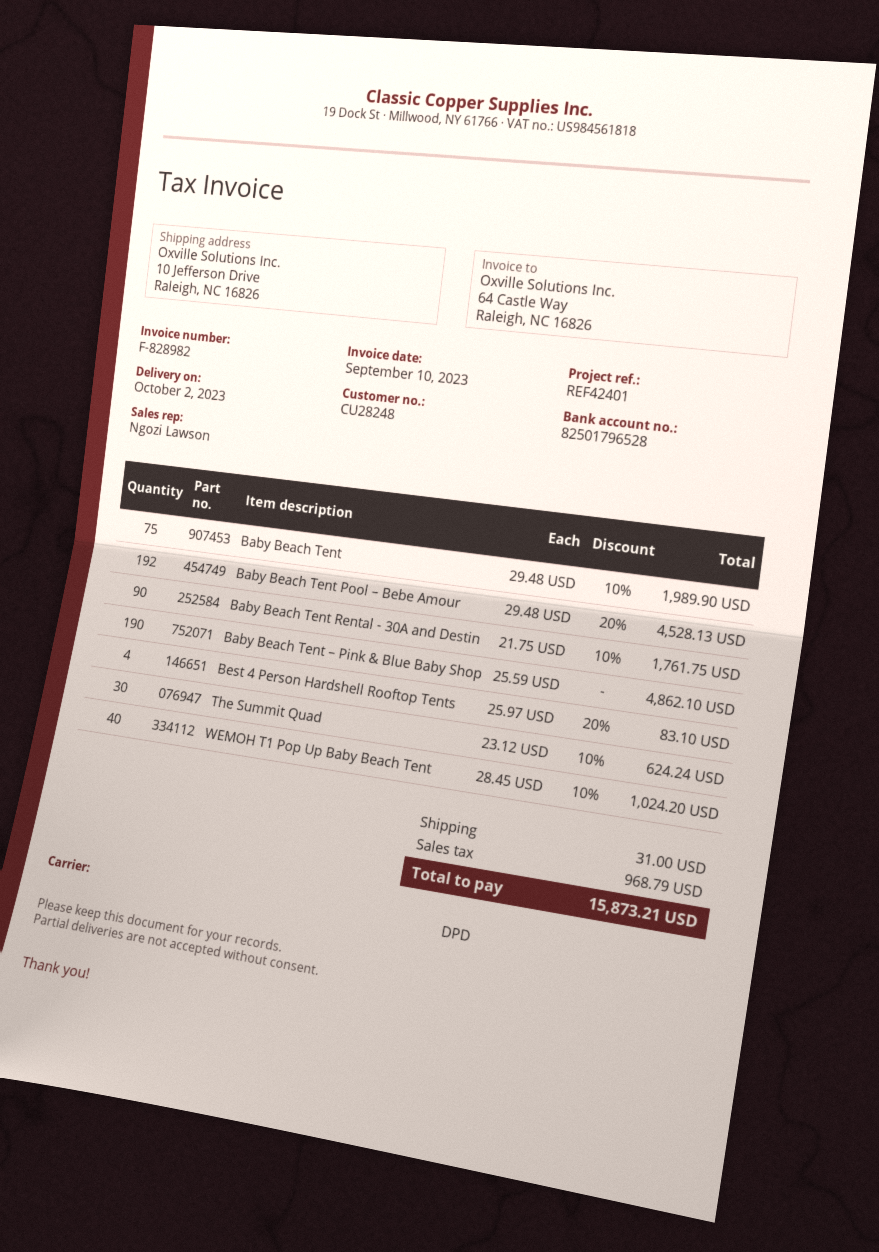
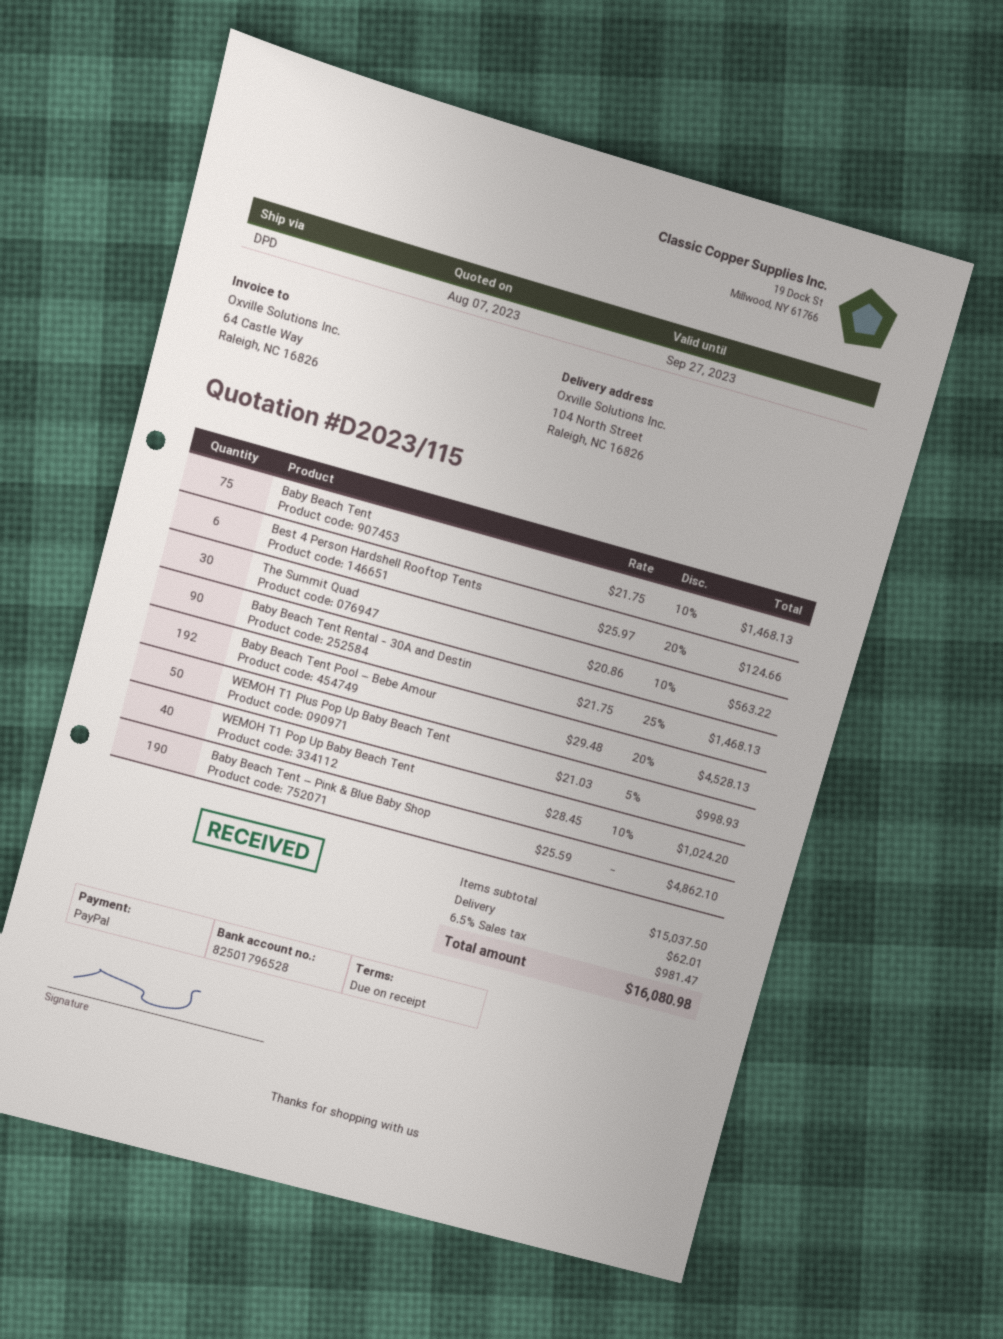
ship to: 10 Jefferson Drive, Raleigh, NC 16826 -> 104 North Street, Raleigh, NC 16826
Baby Beach Tent: 75 x 29.48 - 10% = 1989.90 -> 75 x 21.75 - 10% = 1468.13
Baby Beach Tent Rental - 30A and Destin: 90 x 21.75 - 10% = 1761.75 -> 90 x 21.75 - 25% = 1468.13
Best 4 Person Hardshell Rooftop Tents: 4 x 25.97 - 20% = 83.10 -> 6 x 25.97 - 20% = 124.66
The Summit Quad: 30 x 23.12 - 10% = 624.24 -> 30 x 20.86 - 10% = 563.22
WEMOH T1 Plus Pop Up Baby Beach Tent: none -> 50 x 21.03 - 5% = 998.93
shipping: 31.00 -> 62.01
tax: 968.79 -> 981.47
total: 15873.21 -> 16080.98

